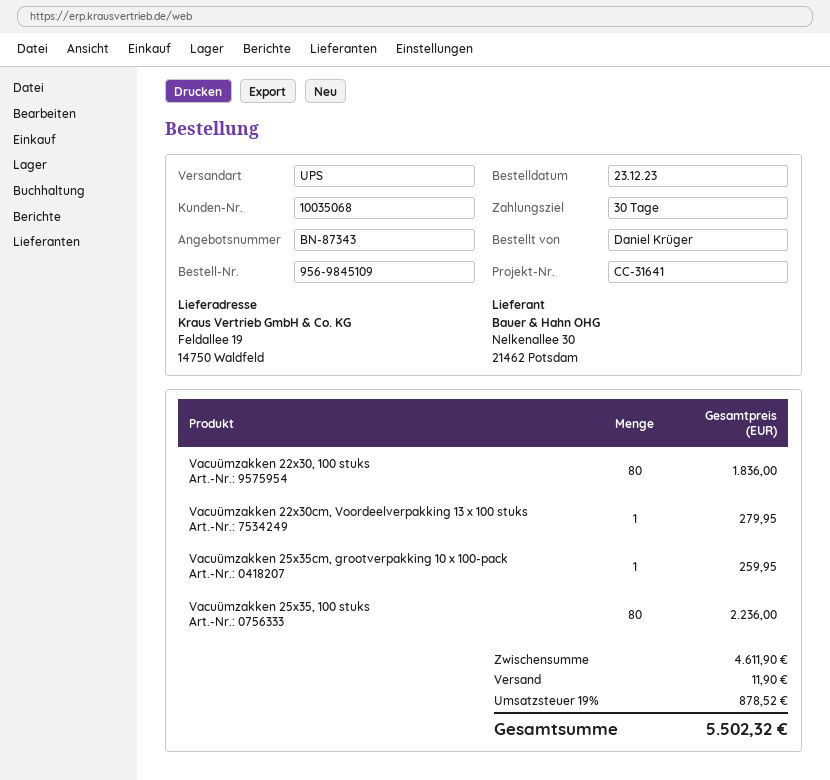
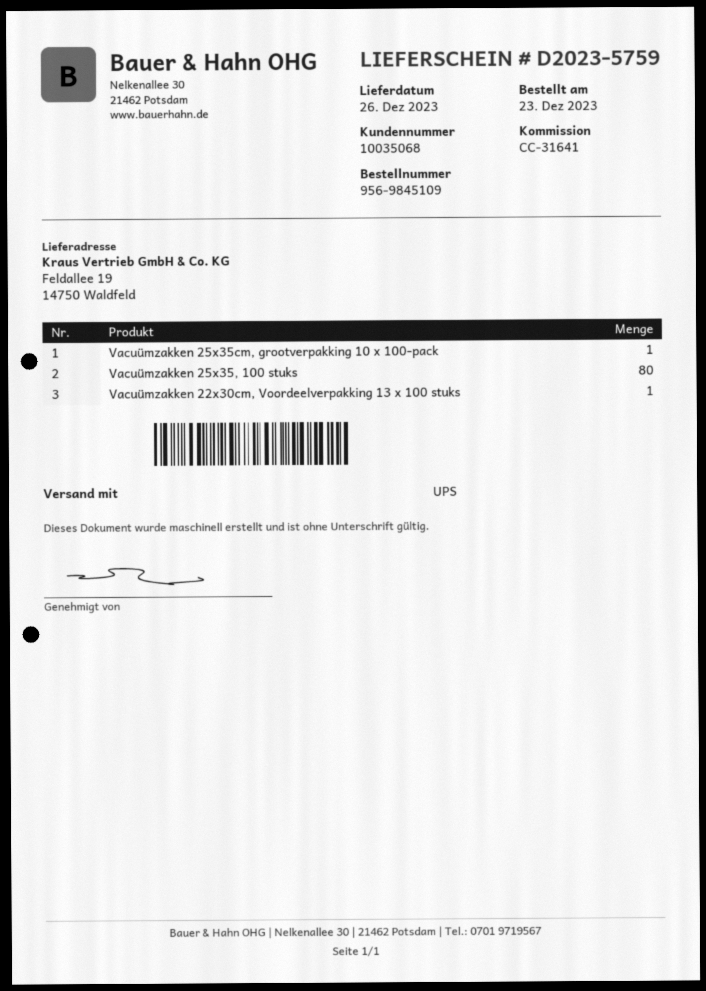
Vacuümzakken 22x30, 100 stuks: 80 -> none

